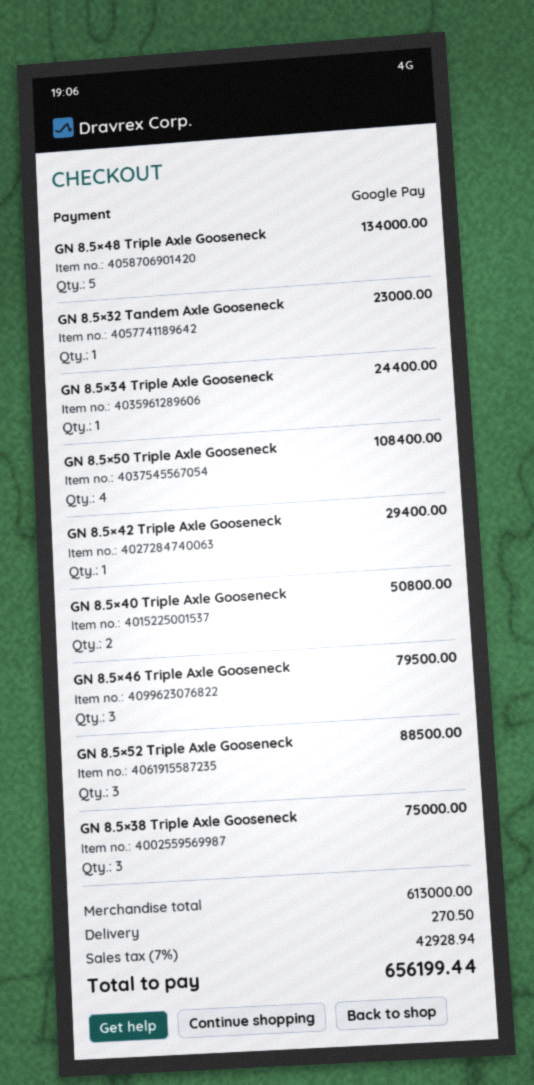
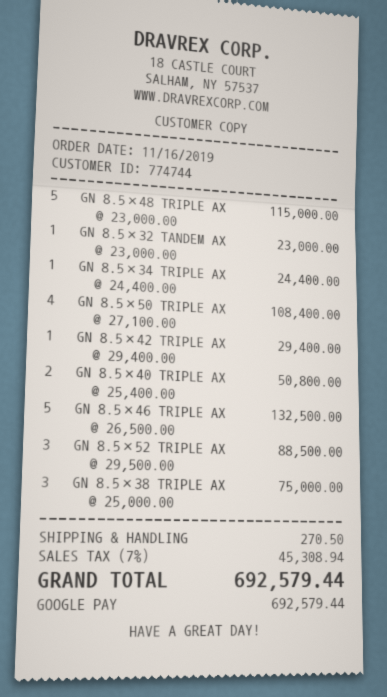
GN 8.5×48 Triple Axle Gooseneck: 5 for 134000.00 -> 5 for 115000.00
GN 8.5×46 Triple Axle Gooseneck: 3 for 79500.00 -> 5 for 132500.00
tax: 7% = 42928.94 -> 7% = 45308.94
total: 656199.44 -> 692579.44

